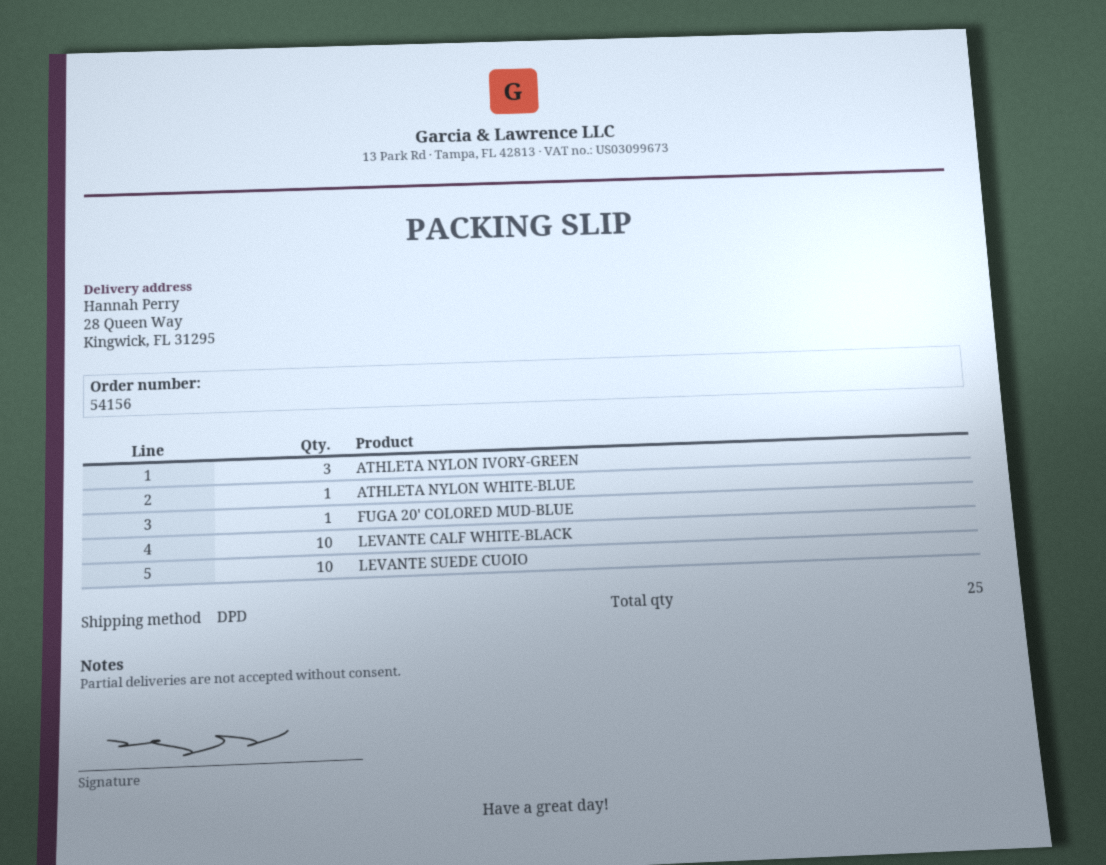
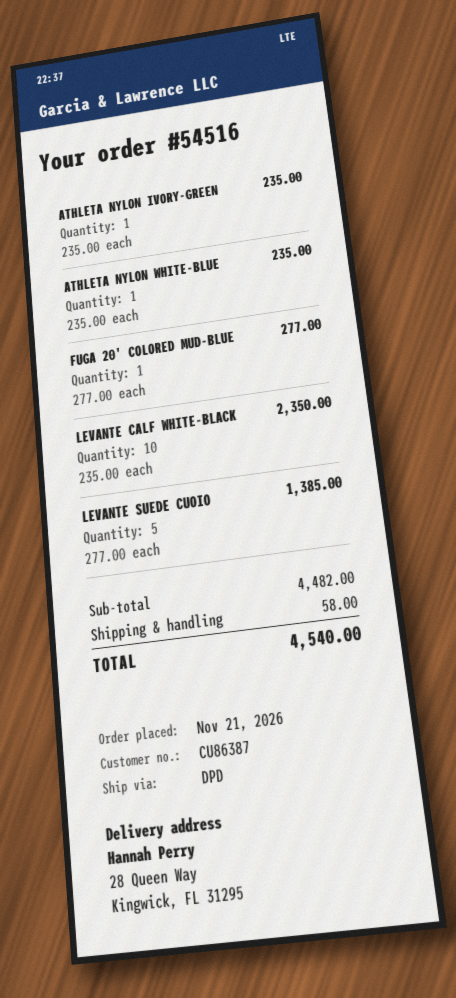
order number: 54156 -> 54516
ATHLETA NYLON IVORY-GREEN: 3 -> 1
LEVANTE SUEDE CUOIO: 10 -> 5

